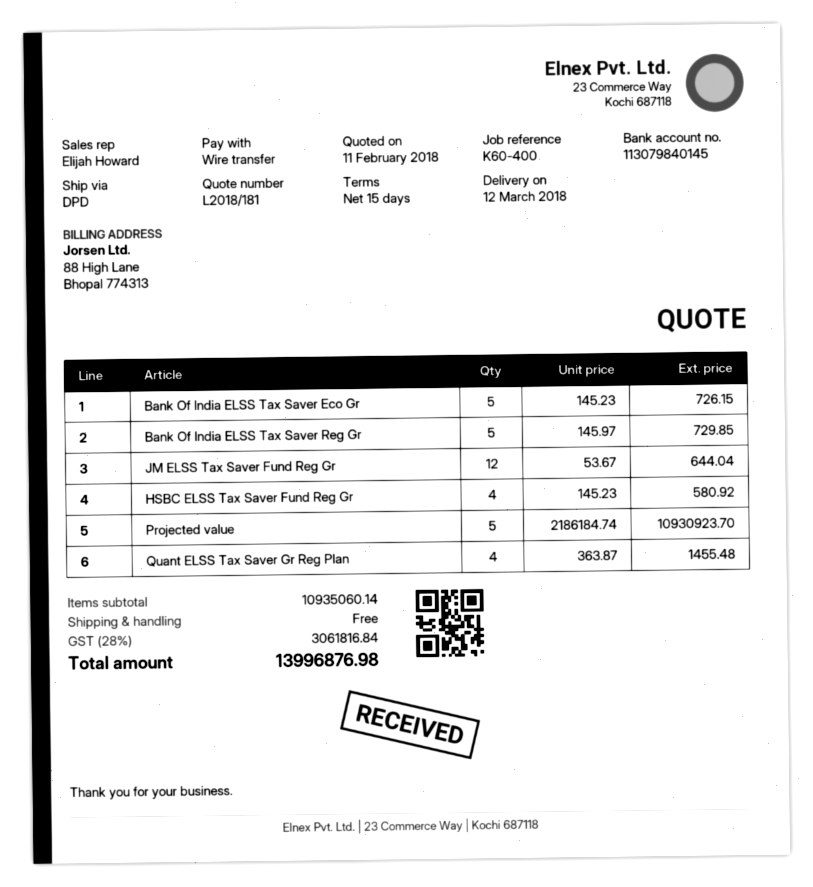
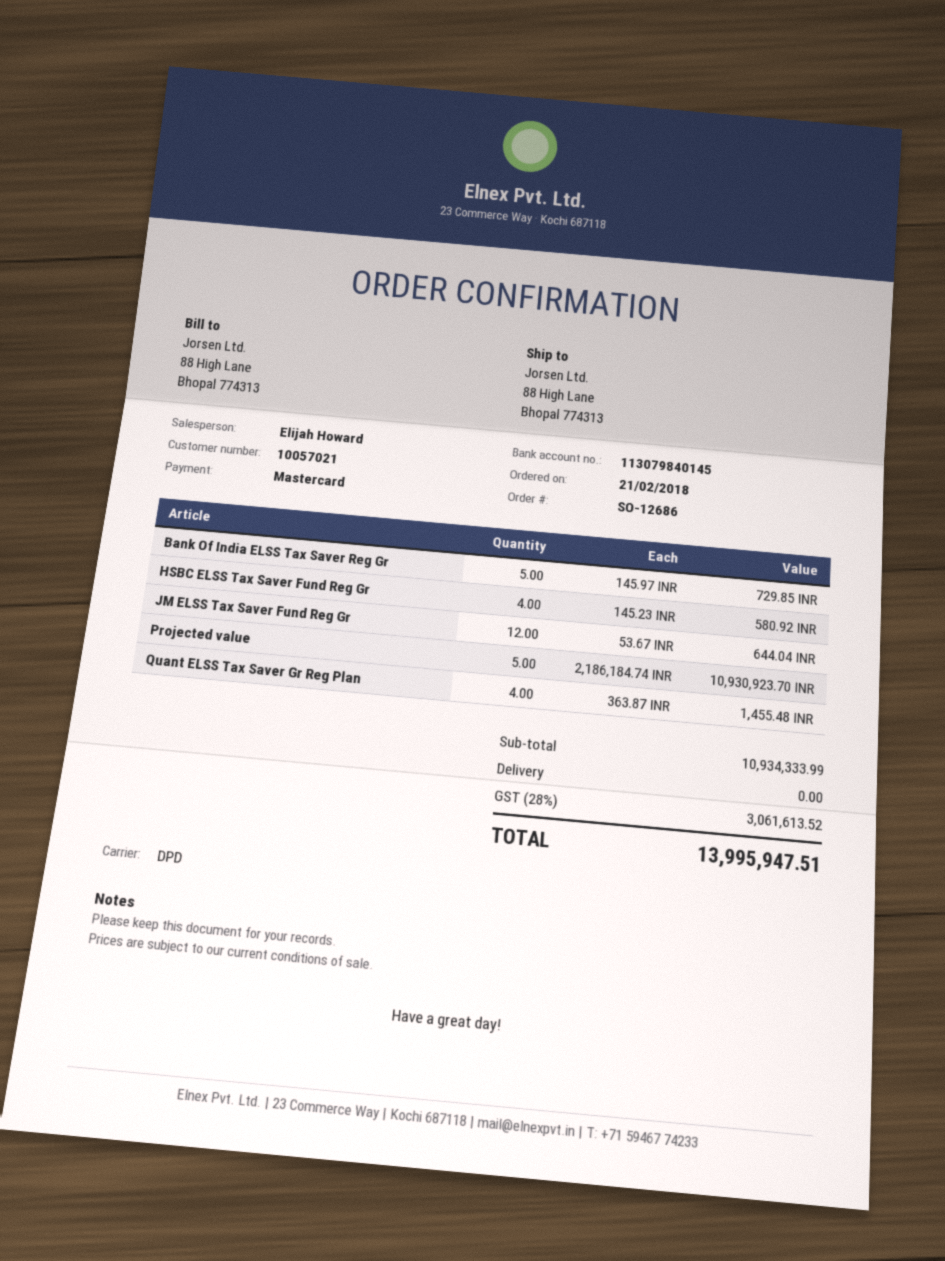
payment method: bank transfer -> Mastercard
Bank Of India ELSS Tax Saver Eco Gr: 5 x 145.23 = 726.15 -> none
subtotal: 10935060.14 -> 10934333.99
tax: 28% = 3061816.84 -> 28% = 3061613.52
total: 13996876.98 -> 13995947.51

